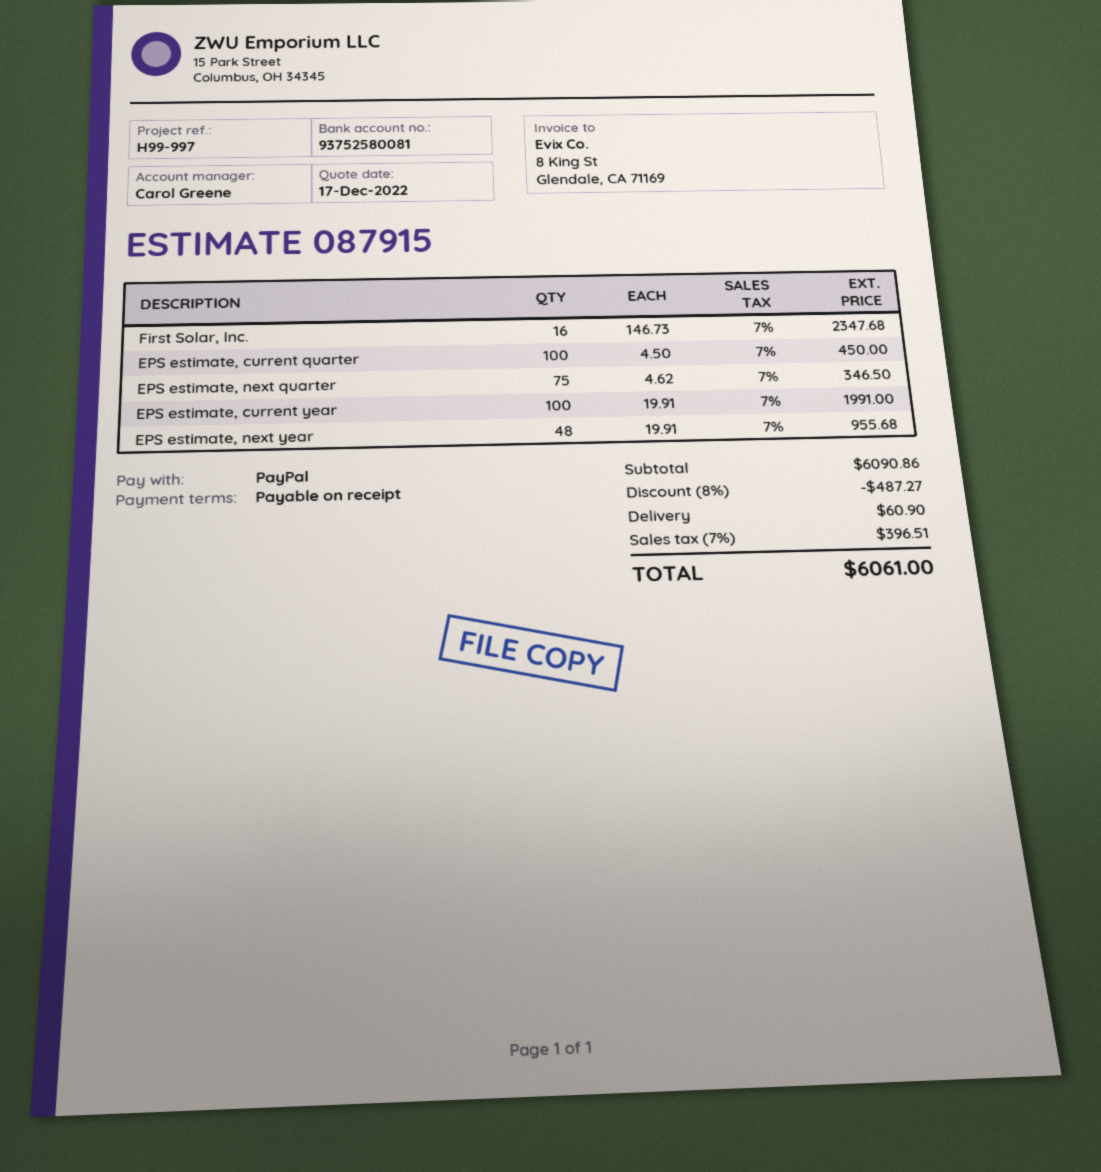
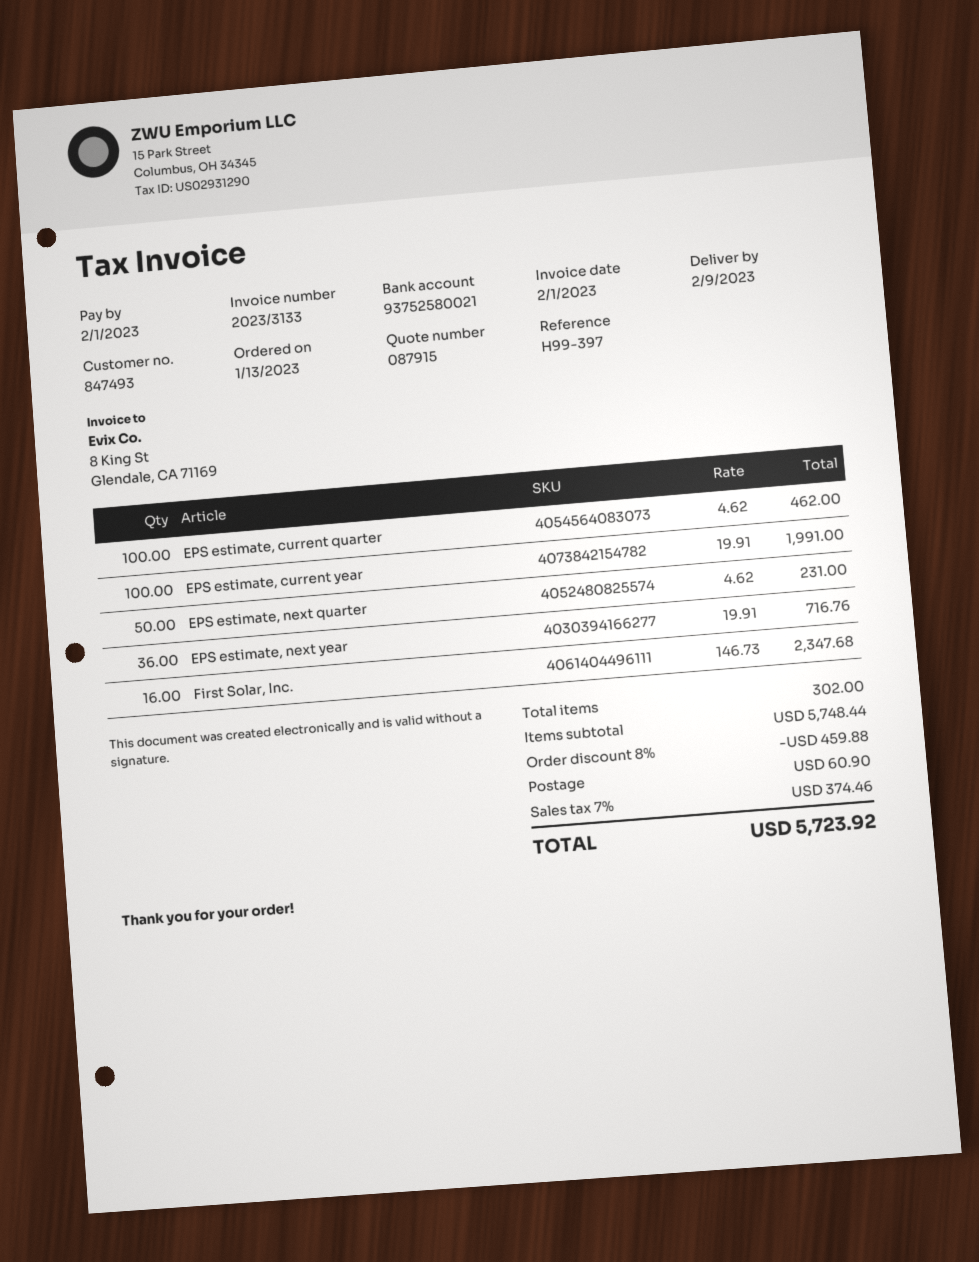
reference: H99-997 -> H99-397
bank account: 93752580081 -> 93752580021
EPS estimate, current quarter: 100 x 4.50 = 450.00 -> 100 x 4.62 = 462.00
EPS estimate, next quarter: 75 x 4.62 = 346.50 -> 50 x 4.62 = 231.00
EPS estimate, next year: 48 x 19.91 = 955.68 -> 36 x 19.91 = 716.76
subtotal: 6090.86 -> 5748.44
discount: 8% = 487.27 -> 8% = 459.88
tax: 7% = 396.51 -> 7% = 374.46
total: 6061.00 -> 5723.92

